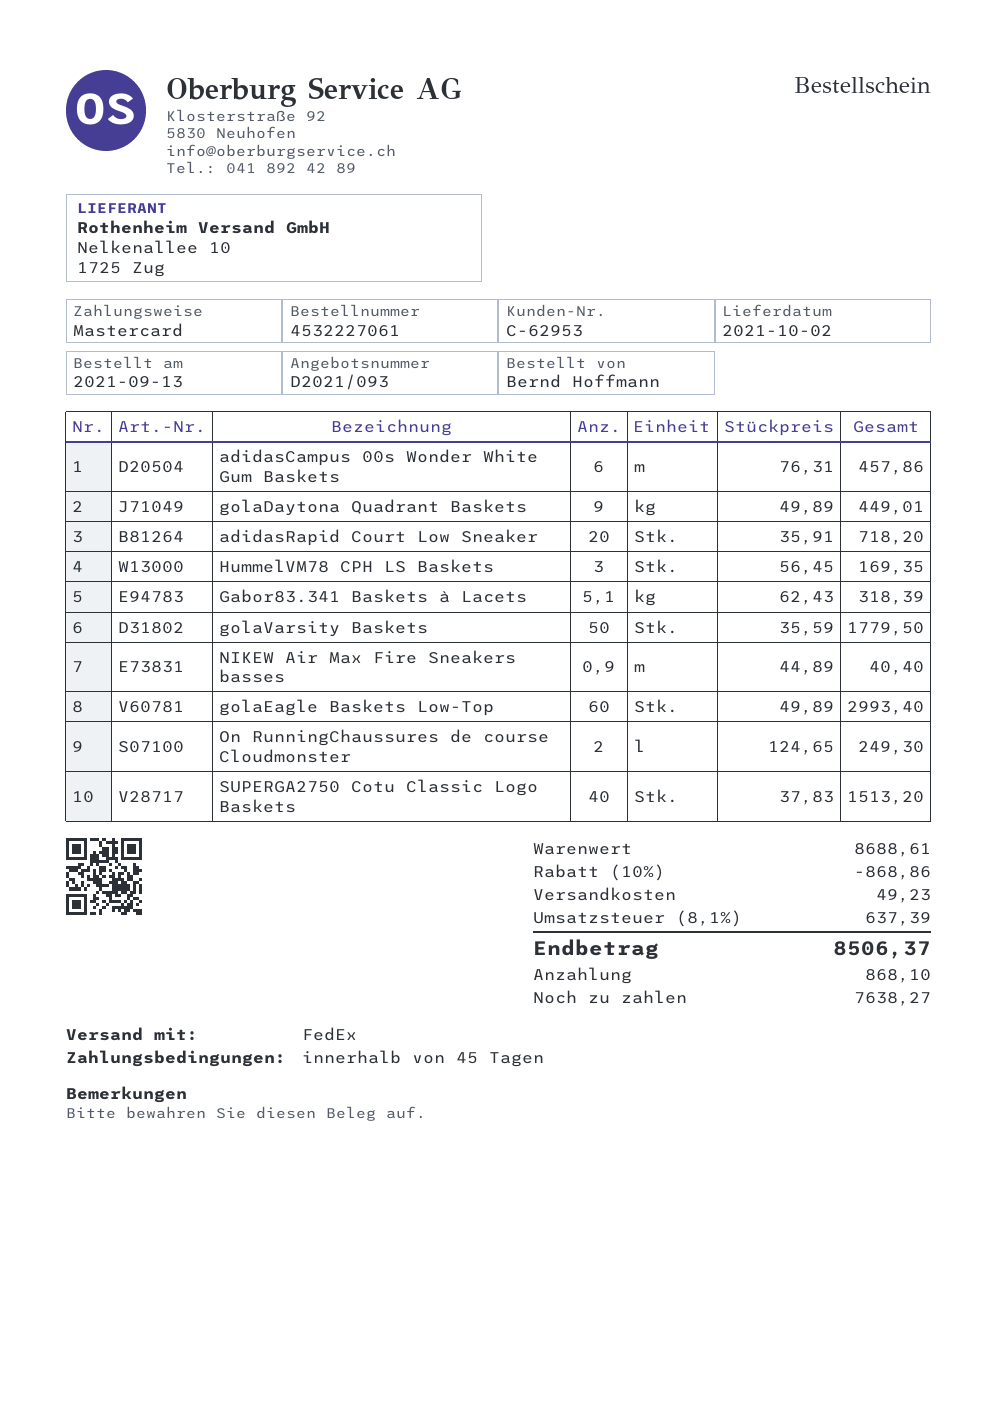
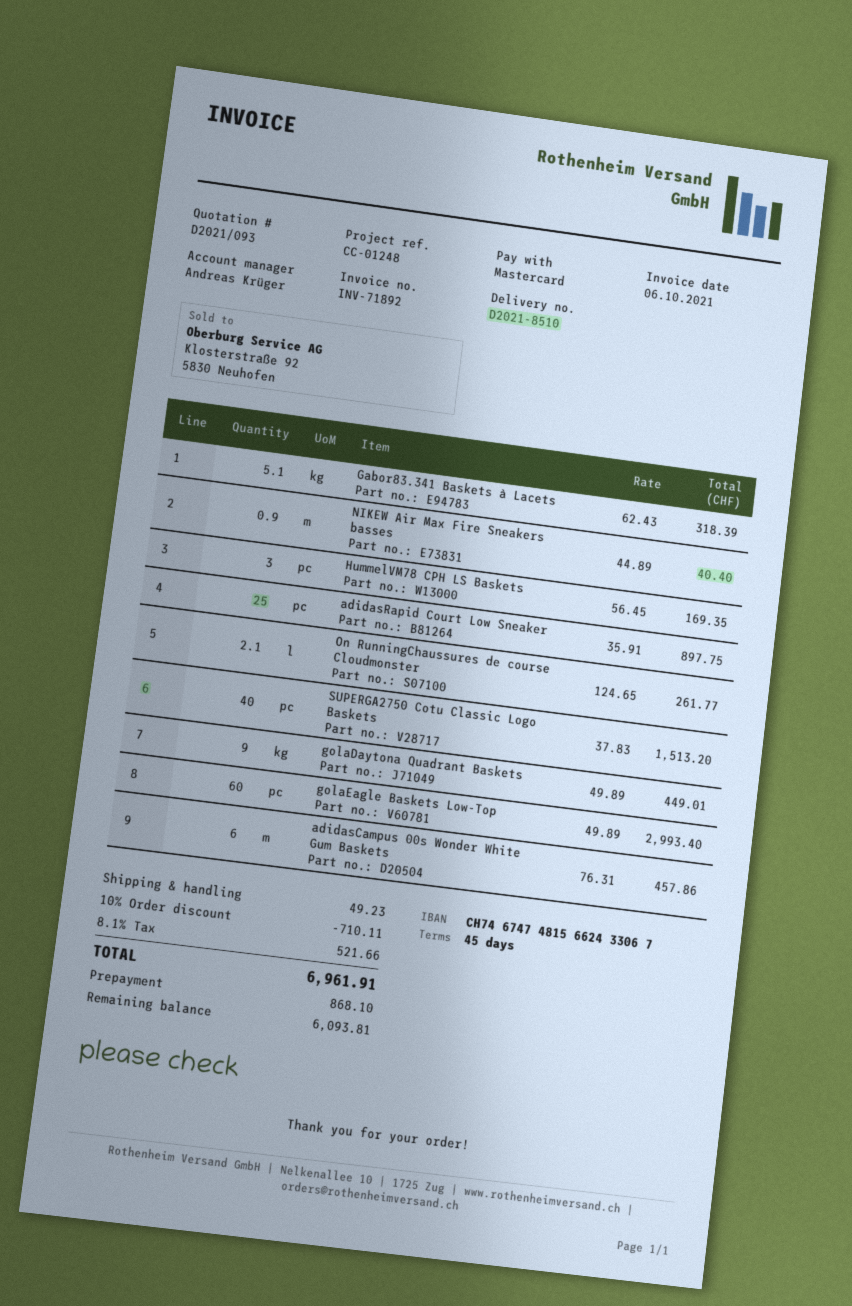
adidasRapid Court Low Sneaker: 20 x 35.91 = 718.20 -> 25 x 35.91 = 897.75
golaVarsity Baskets: 50 x 35.59 = 1779.50 -> none
On RunningChaussures de course Cloudmonster: 2 x 124.65 = 249.30 -> 2.1 x 124.65 = 261.77
discount: 10% = 868.86 -> 10% = 710.11
tax: 8.1% = 637.39 -> 8.1% = 521.66
total: 8506.37 -> 6961.91
balance: 7638.27 -> 6093.81

